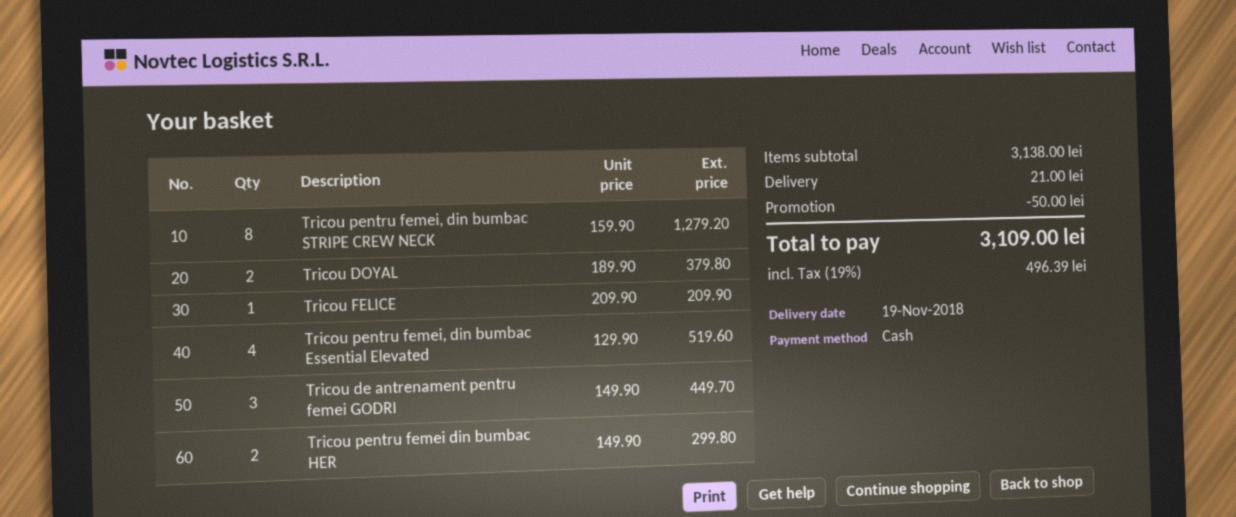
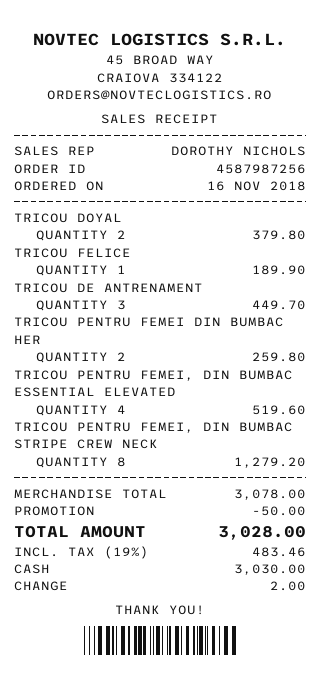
Tricou FELICE: 1 for 209.90 -> 1 for 189.90
Tricou pentru femei din bumbac HER: 2 for 299.80 -> 2 for 259.80
subtotal: 3138.00 -> 3078.00
shipping: 21.00 -> none
tax: 19% = 496.39 -> 19% = 483.46
total: 3109.00 -> 3028.00

